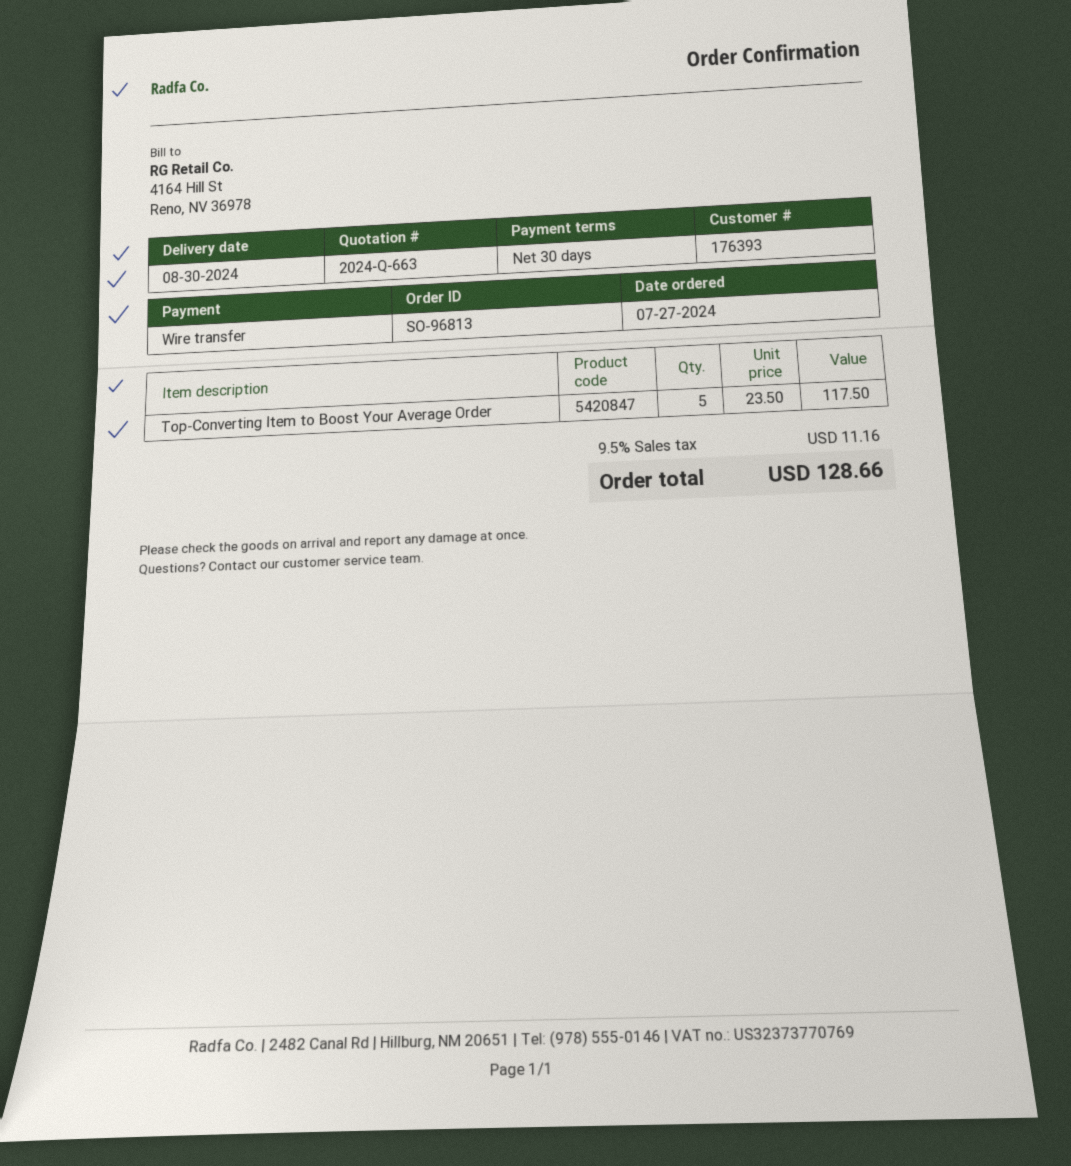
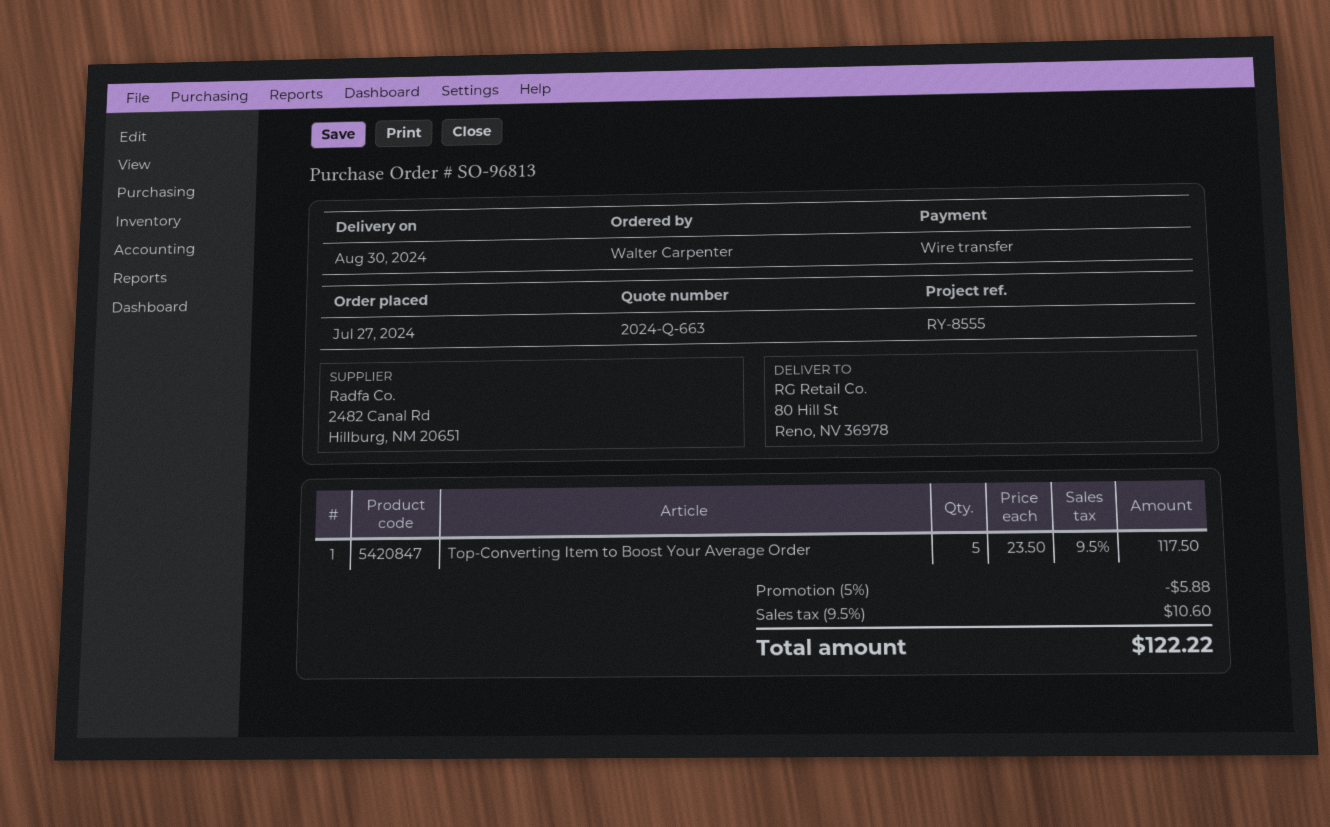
discount: none -> 5% = 5.88
tax: 9.5% = 11.16 -> 9.5% = 10.60
total: 128.66 -> 122.22

